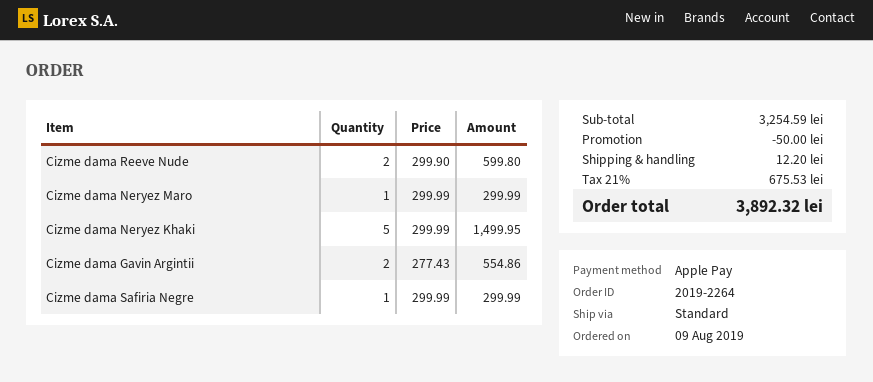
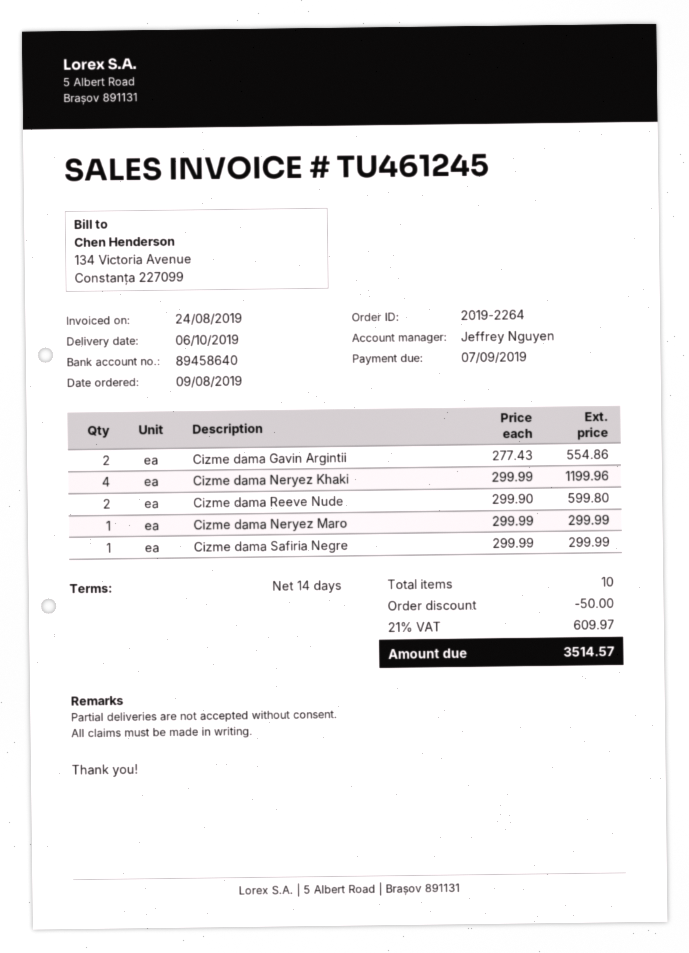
Cizme dama Neryez Khaki: 5 x 299.99 = 1499.95 -> 4 x 299.99 = 1199.96
shipping: 12.20 -> none
tax: 21% = 675.53 -> 21% = 609.97
total: 3892.32 -> 3514.57

